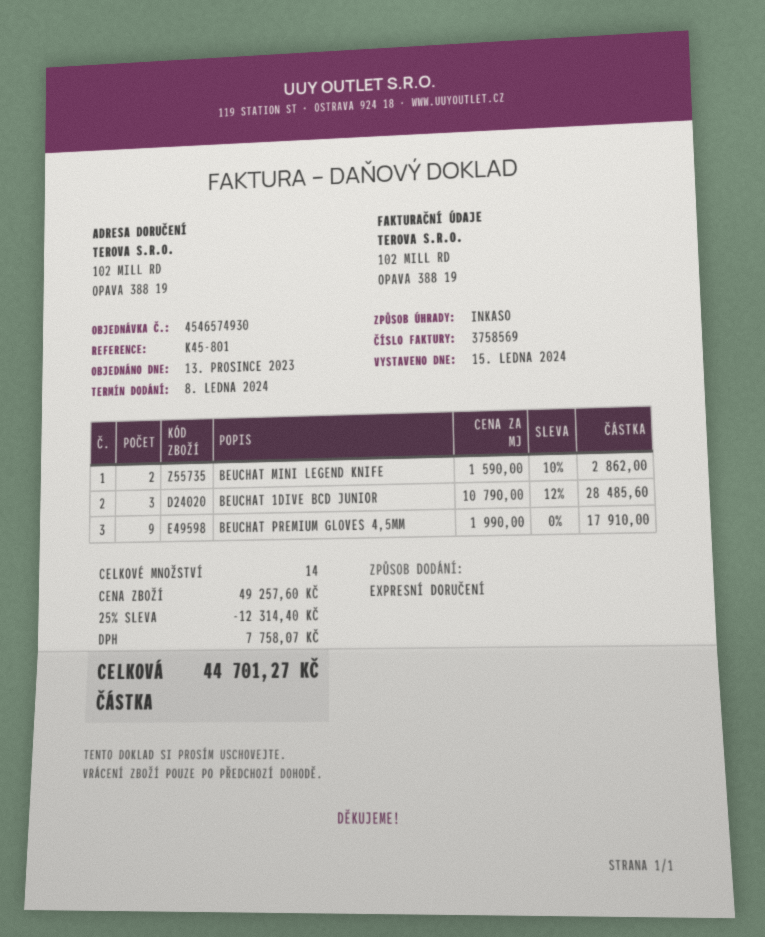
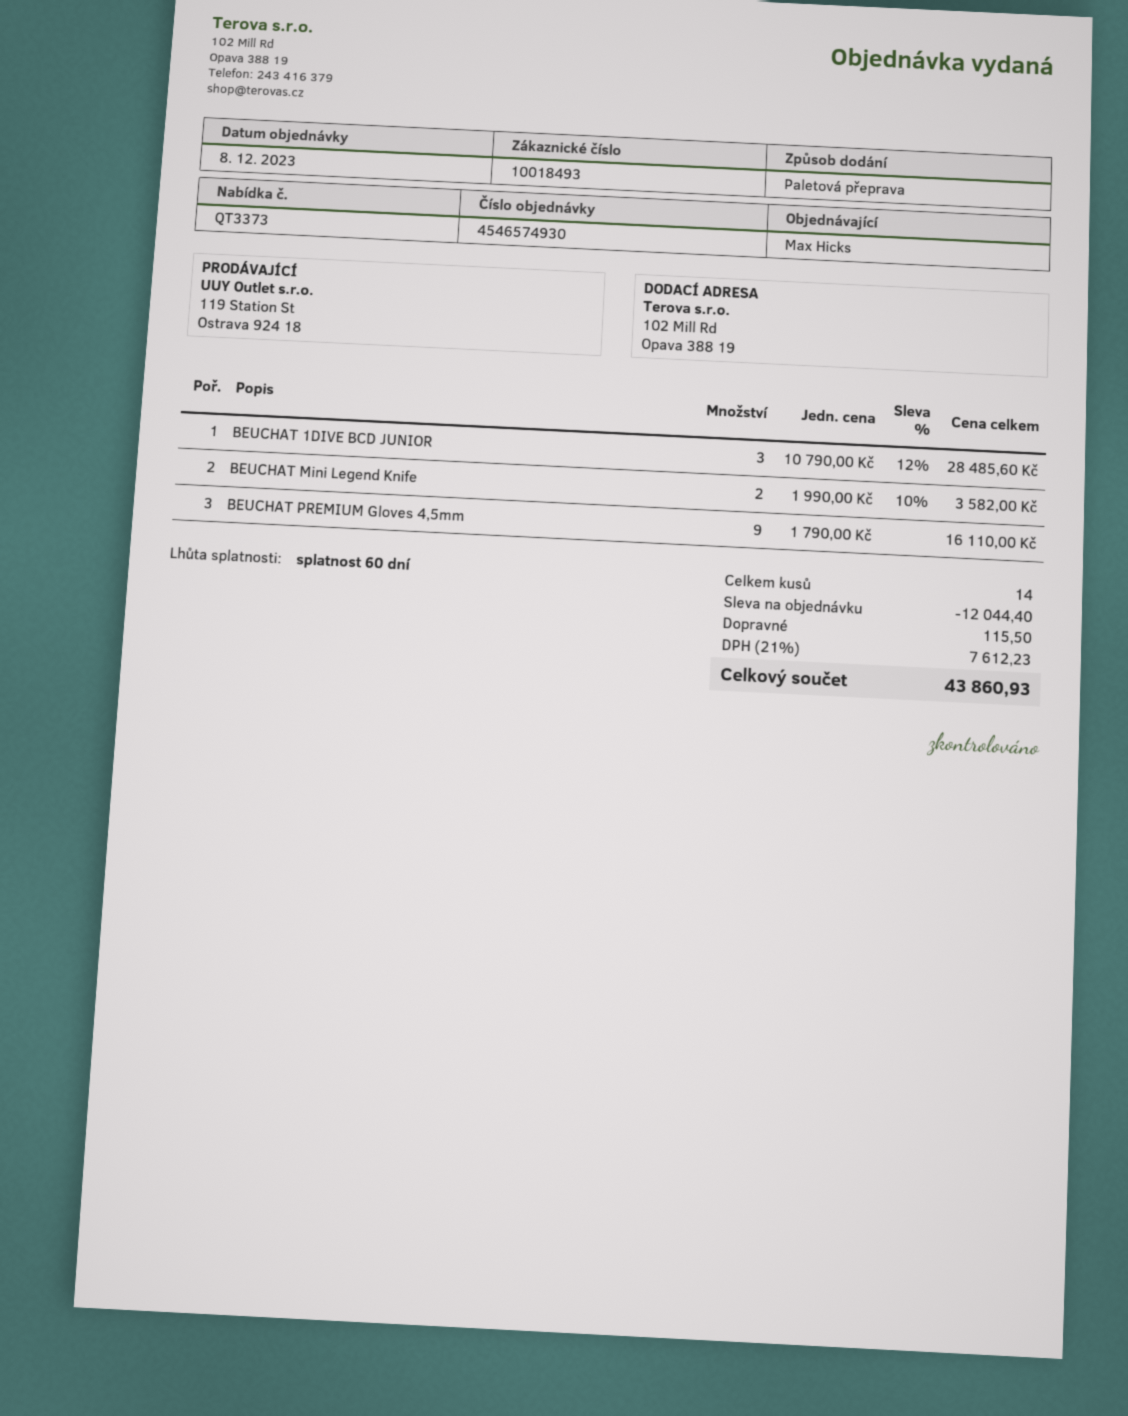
order date: 2023-12-13 -> 2023-12-08
shipping method: express -> pallet freight
BEUCHAT MINI LEGEND KNIFE: 2 x 1590.00 - 10% = 2862.00 -> 2 x 1990.00 - 10% = 3582.00
BEUCHAT PREMIUM GLOVES 4,5MM: 9 x 1990.00 = 17910.00 -> 9 x 1790.00 = 16110.00
discount: 12314.40 -> 12044.40
shipping: none -> 115.50
tax: 7758.07 -> 7612.23
total: 44701.27 -> 43860.93

